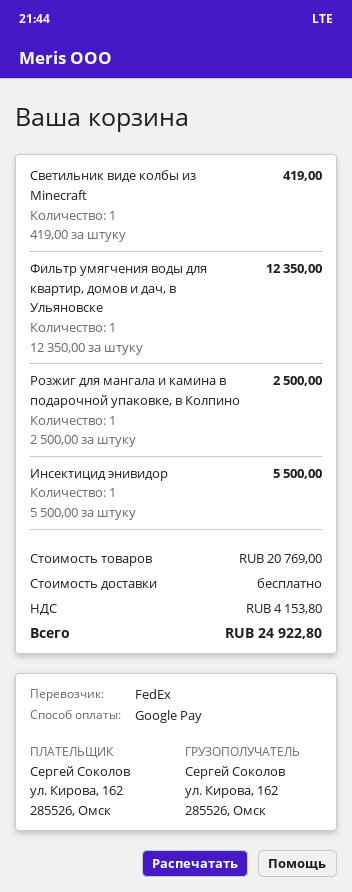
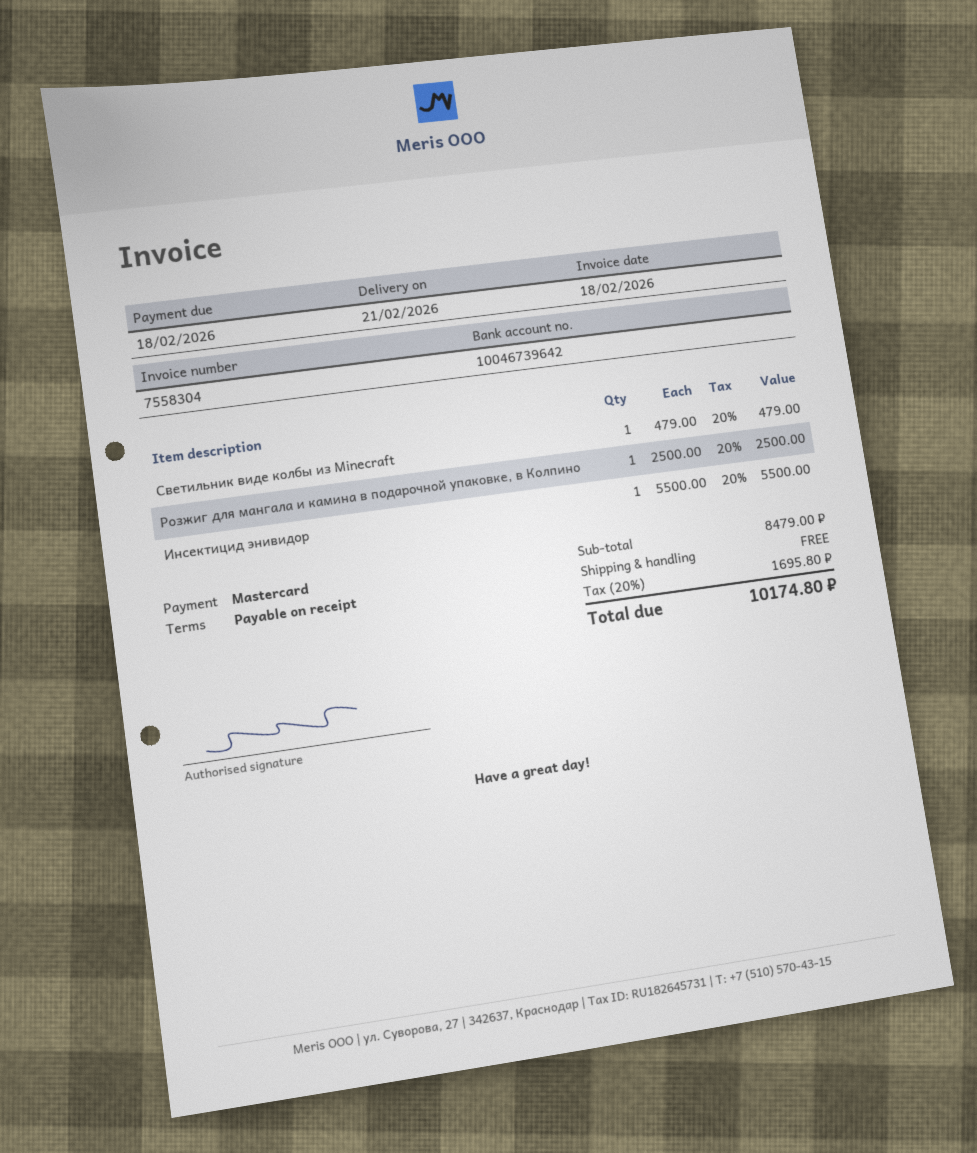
payment method: Google Pay -> Mastercard
Светильник виде колбы из Minecraft: 1 x 419.00 = 419.00 -> 1 x 479.00 = 479.00
Фильтр умягчения воды для квартир, домов и дач, в Ульяновске: 1 x 12350.00 = 12350.00 -> none
subtotal: 20769.00 -> 8479.00
tax: 4153.80 -> 1695.80
total: 24922.80 -> 10174.80

